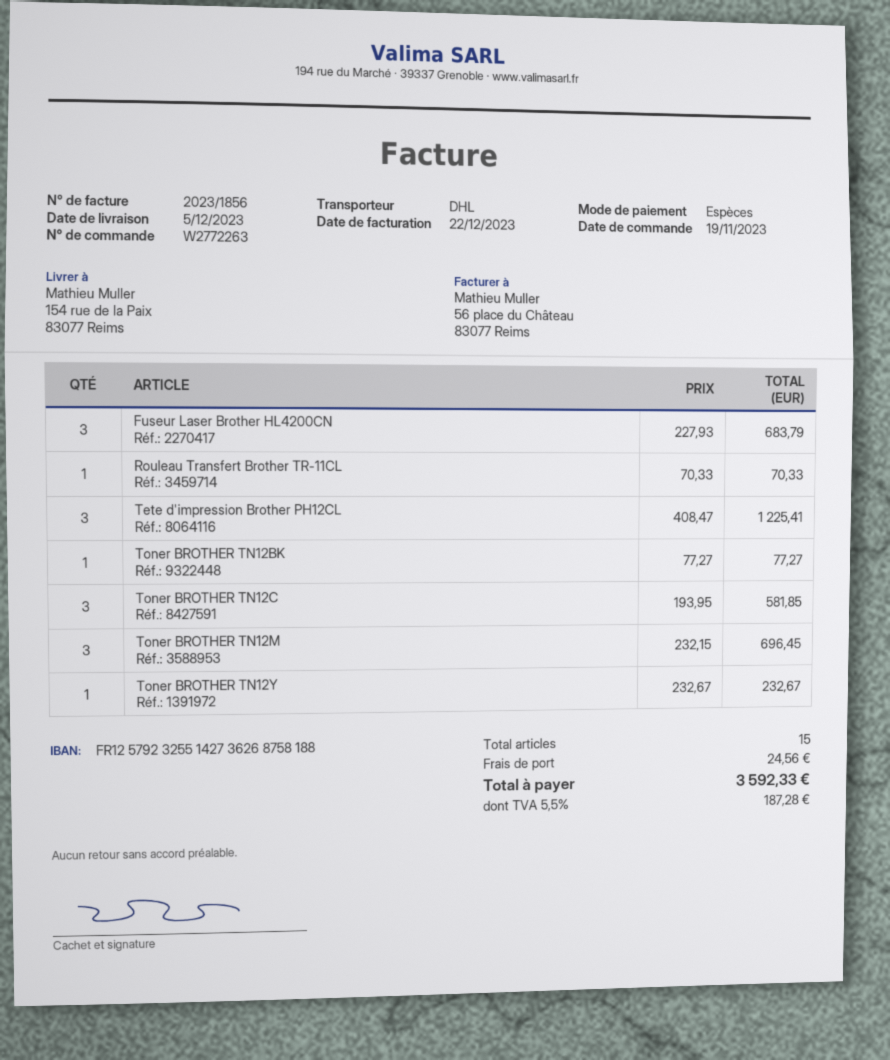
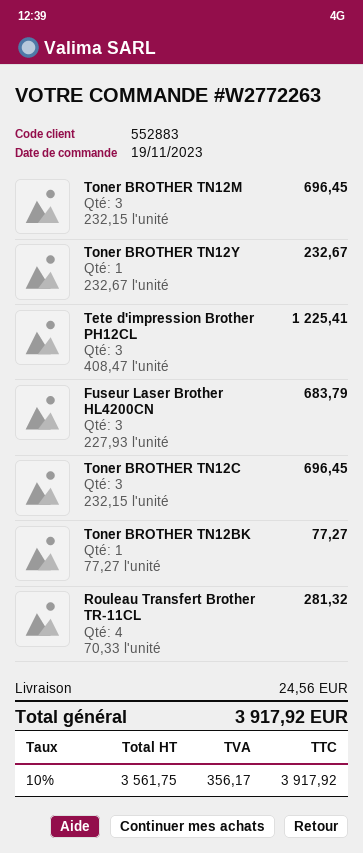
Rouleau Transfert Brother TR-11CL: 1 x 70.33 = 70.33 -> 4 x 70.33 = 281.32
Toner BROTHER TN12C: 3 x 193.95 = 581.85 -> 3 x 232.15 = 696.45
tax: 5.5% = 187.28 -> 10% = 356.17
total: 3592.33 -> 3917.92

